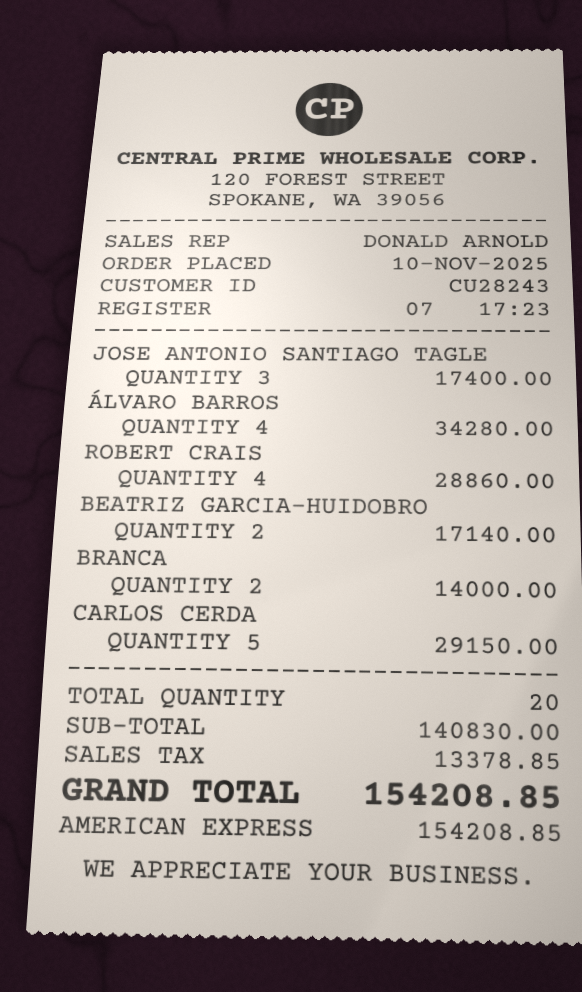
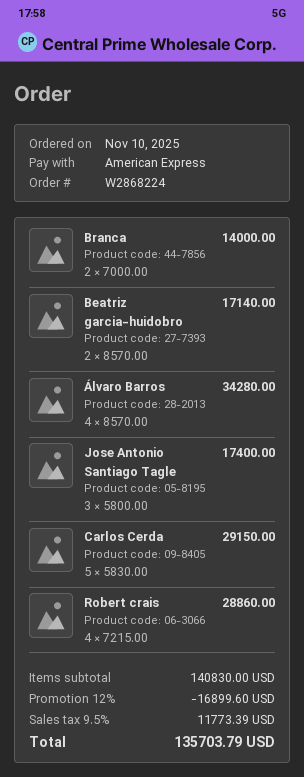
discount: none -> 12% = 16899.60
tax: 13378.85 -> 11773.39
total: 154208.85 -> 135703.79

